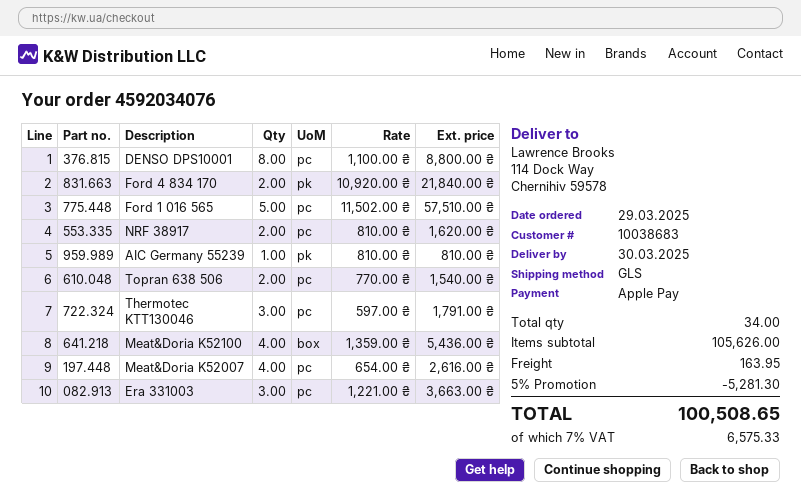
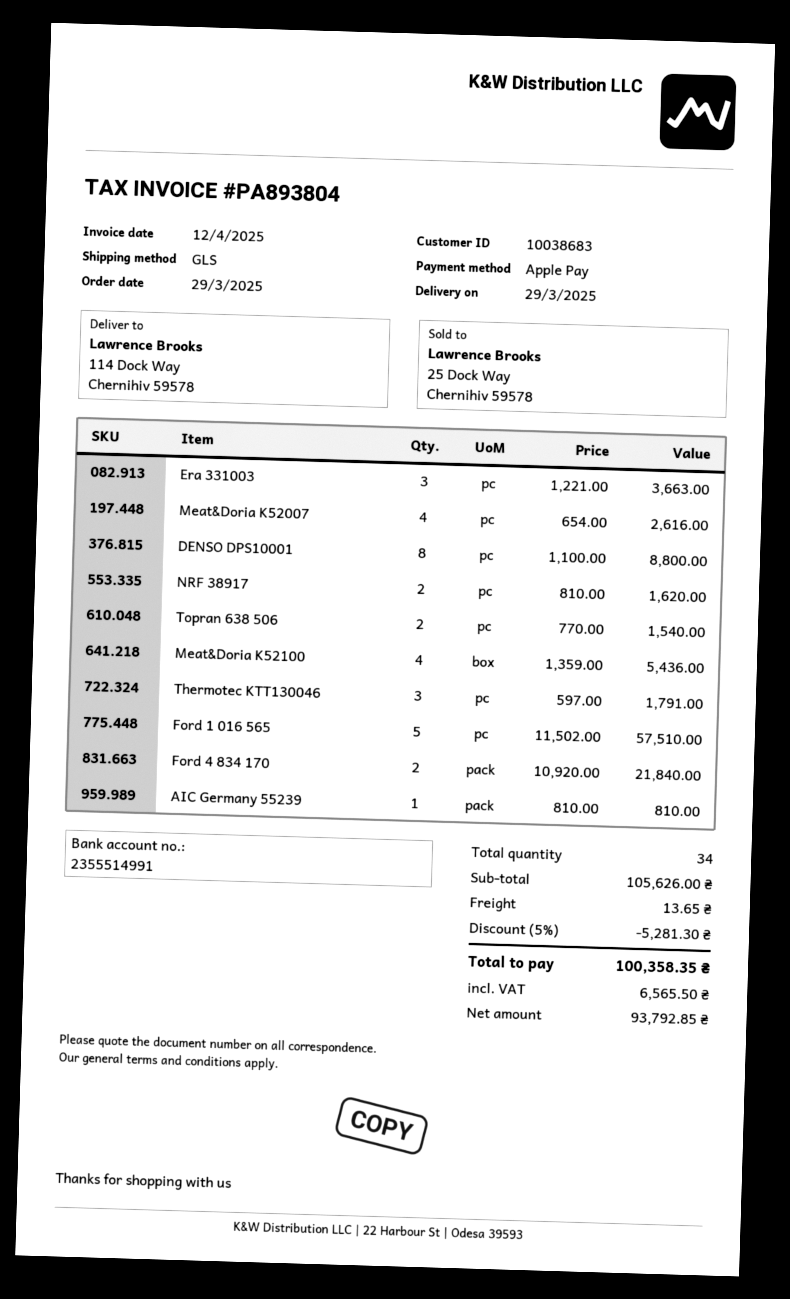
delivery date: 2025-03-30 -> 2025-03-29
shipping: 163.95 -> 13.65
tax: 6575.33 -> 6565.50
total: 100508.65 -> 100358.35

